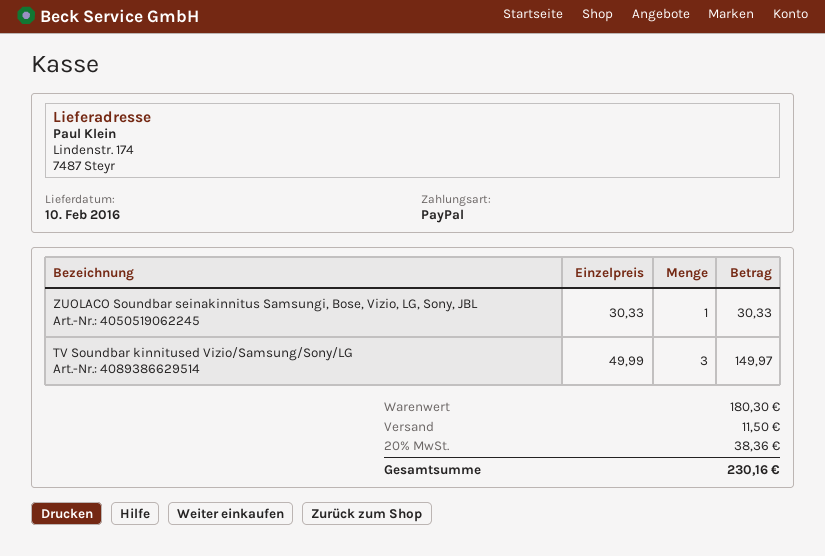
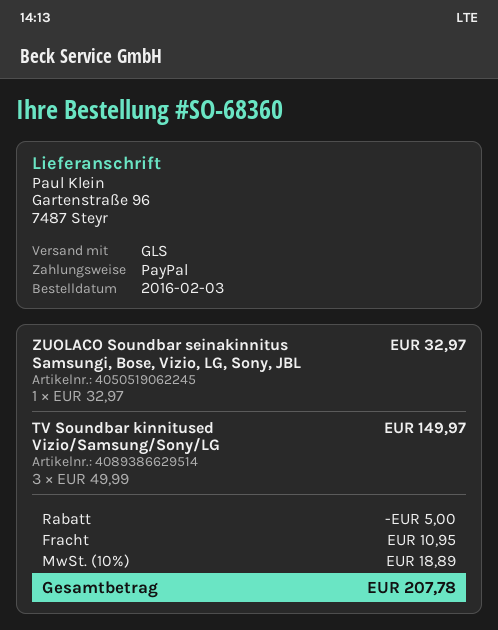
ship to: Lindenstr. 174, 7487 Steyr -> Gartenstraße 96, 7487 Steyr
ZUOLACO Soundbar seinakinnitus Samsungi, Bose, Vizio, LG, Sony, JBL: 1 x 30.33 = 30.33 -> 1 x 32.97 = 32.97
discount: none -> 5.00
shipping: 11.50 -> 10.95
tax: 20% = 38.36 -> 10% = 18.89
total: 230.16 -> 207.78

